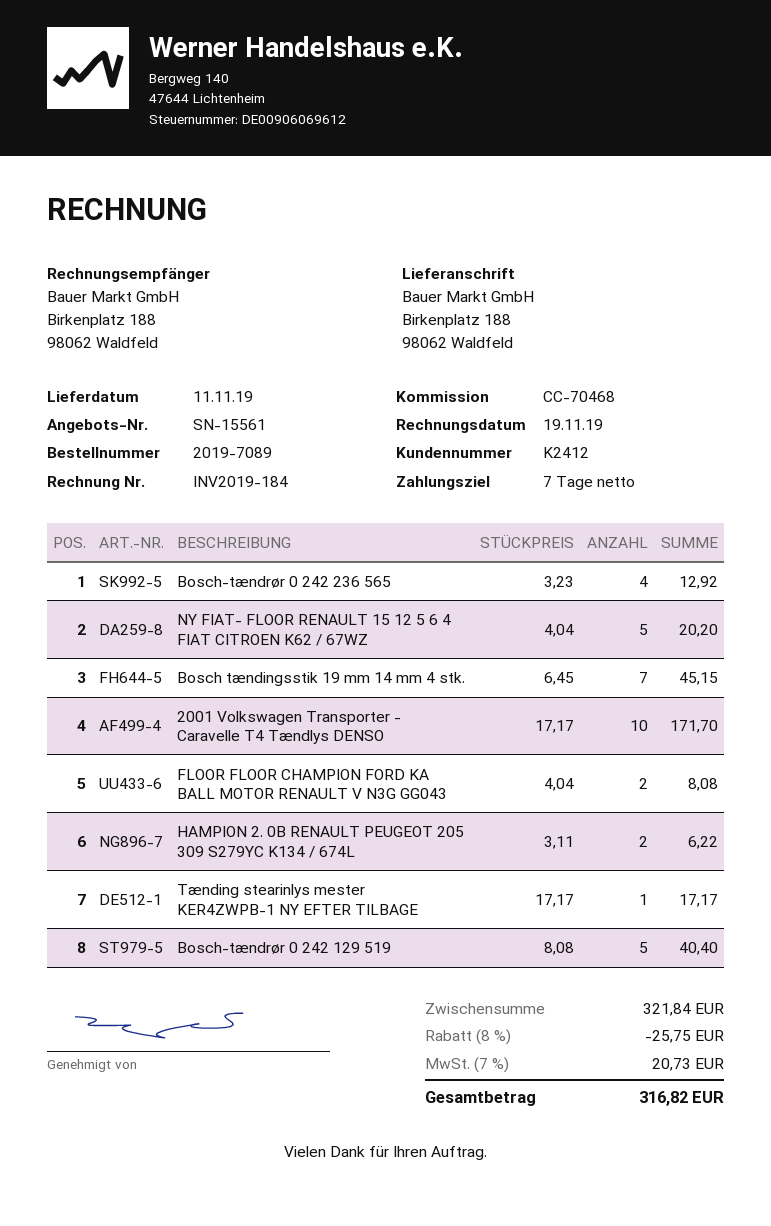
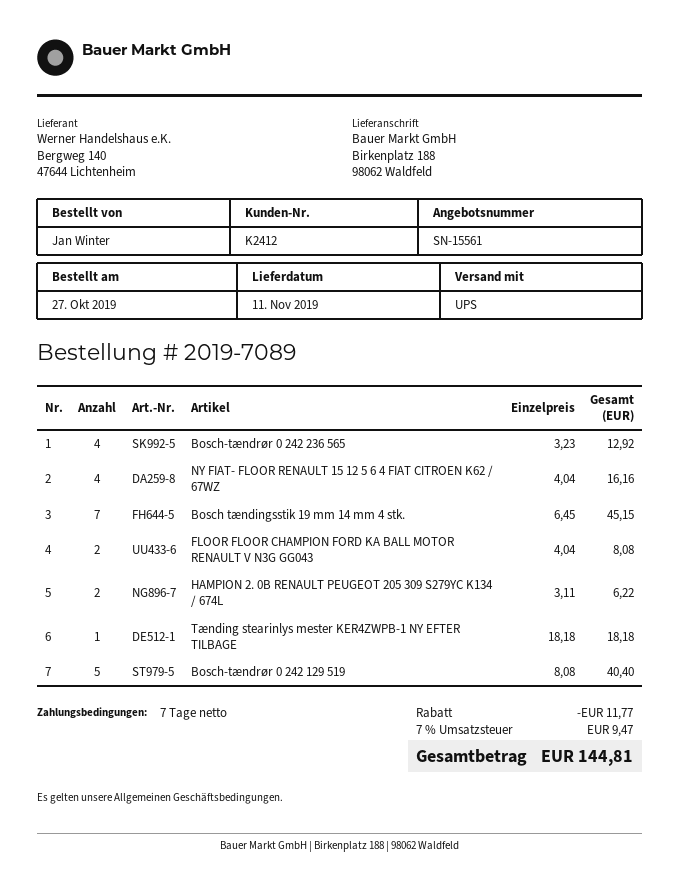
NY FIAT- FLOOR RENAULT 15 12 5 6 4 FIAT CITROEN K62 / 67WZ: 5 x 4.04 = 20.20 -> 4 x 4.04 = 16.16
2001 Volkswagen Transporter - Caravelle T4 Tændlys DENSO: 10 x 17.17 = 171.70 -> none
Tænding stearinlys mester KER4ZWPB-1 NY EFTER TILBAGE: 1 x 17.17 = 17.17 -> 1 x 18.18 = 18.18
discount: 25.75 -> 11.77
tax: 7% = 20.73 -> 7% = 9.47
total: 316.82 -> 144.81

